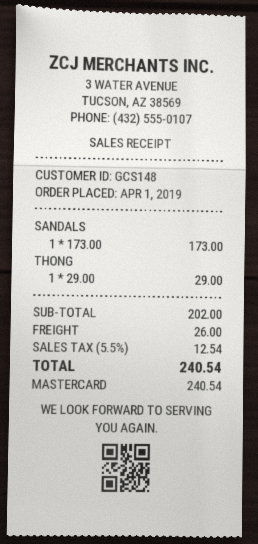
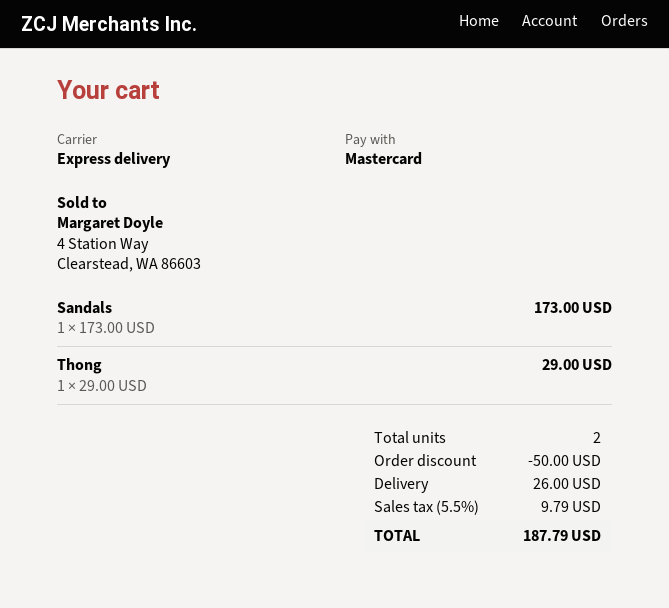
discount: none -> 50.00
tax: 5.5% = 12.54 -> 5.5% = 9.79
total: 240.54 -> 187.79

